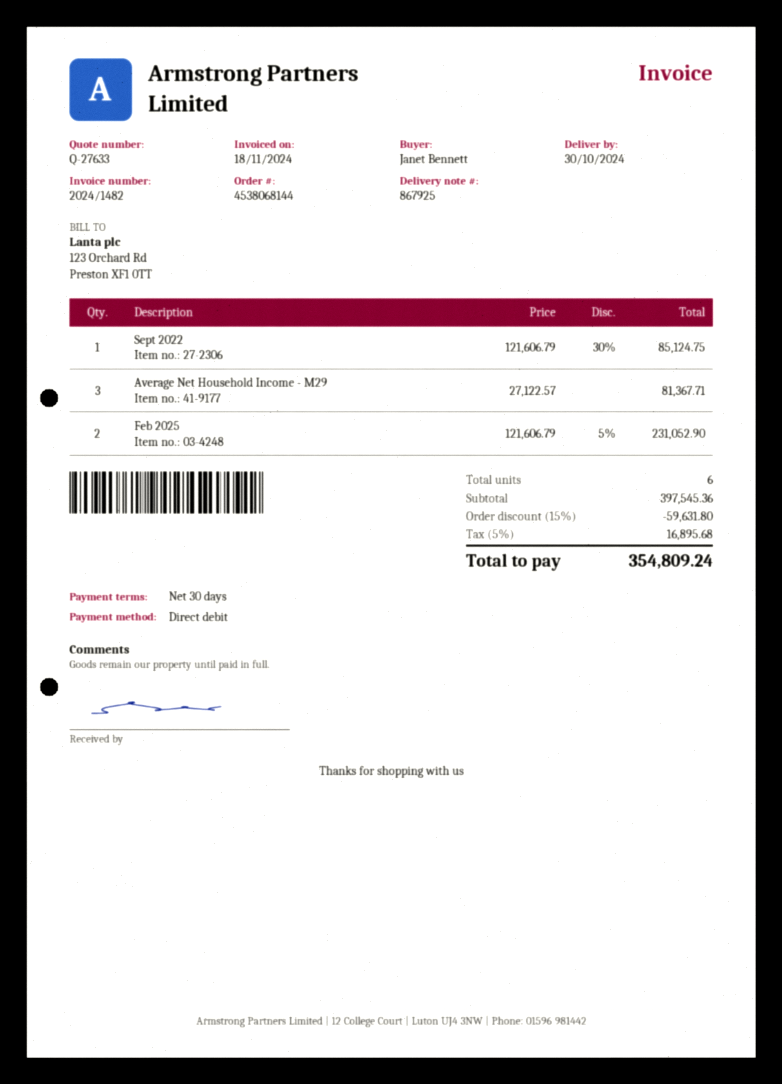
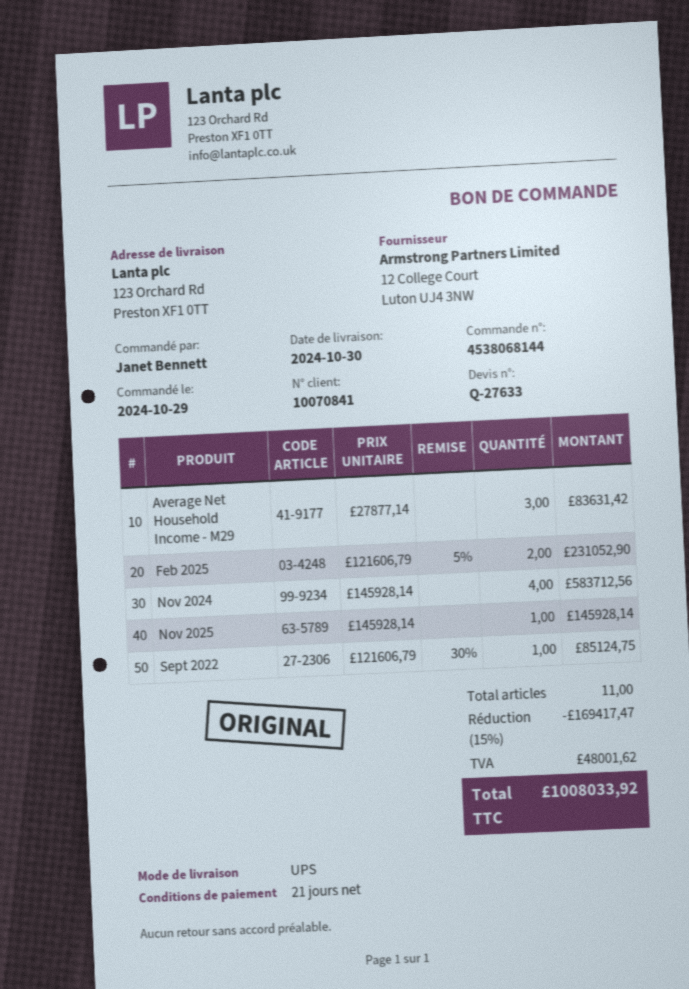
payment terms: 30 days -> 21 days
Average Net Household Income - M29: 3 x 27122.57 = 81367.71 -> 3 x 27877.14 = 83631.42
Nov 2024: none -> 4 x 145928.14 = 583712.56
Nov 2025: none -> 1 x 145928.14 = 145928.14
total quantity: 6 -> 11
discount: 15% = 59631.80 -> 15% = 169417.47
tax: 16895.68 -> 48001.62
total: 354809.24 -> 1008033.92

